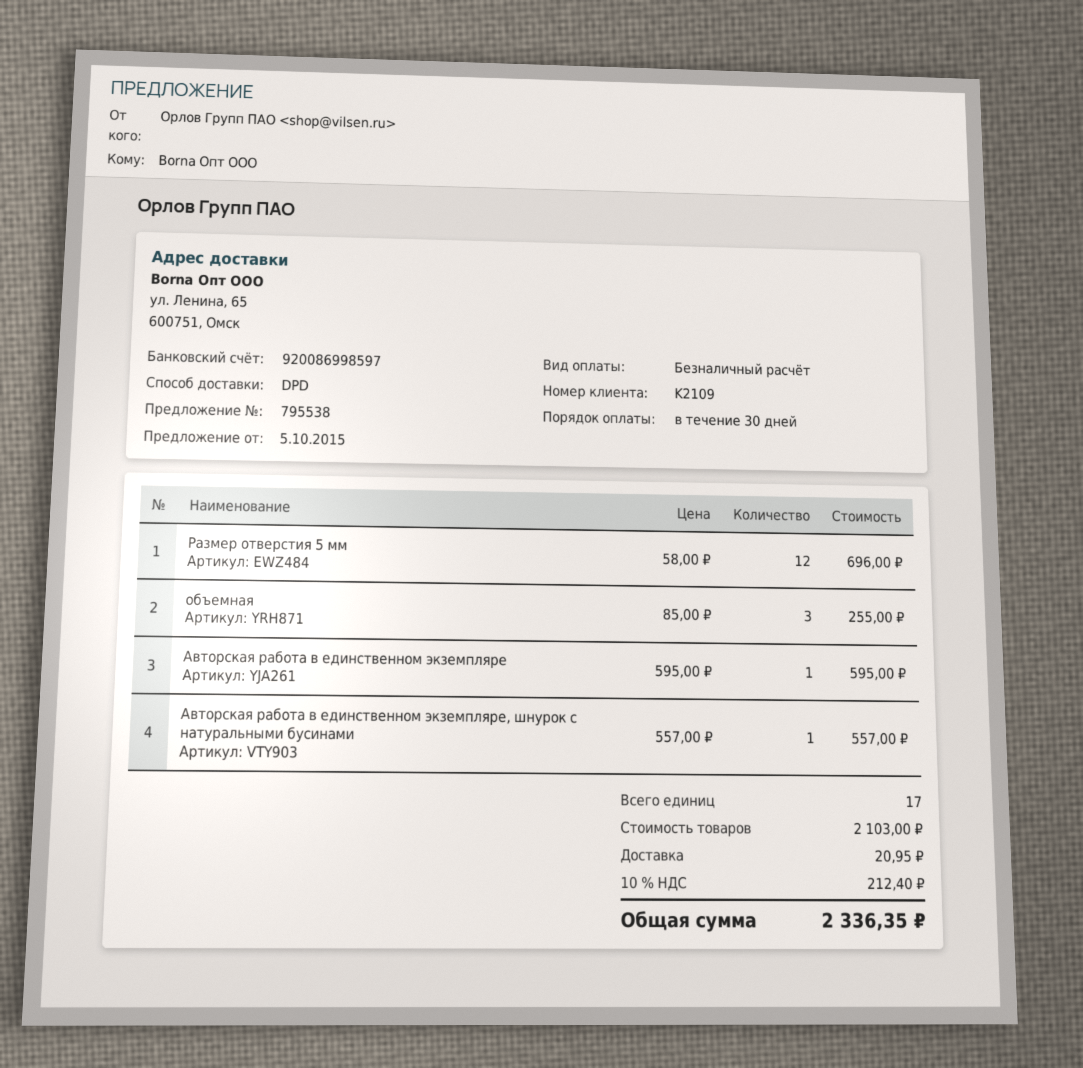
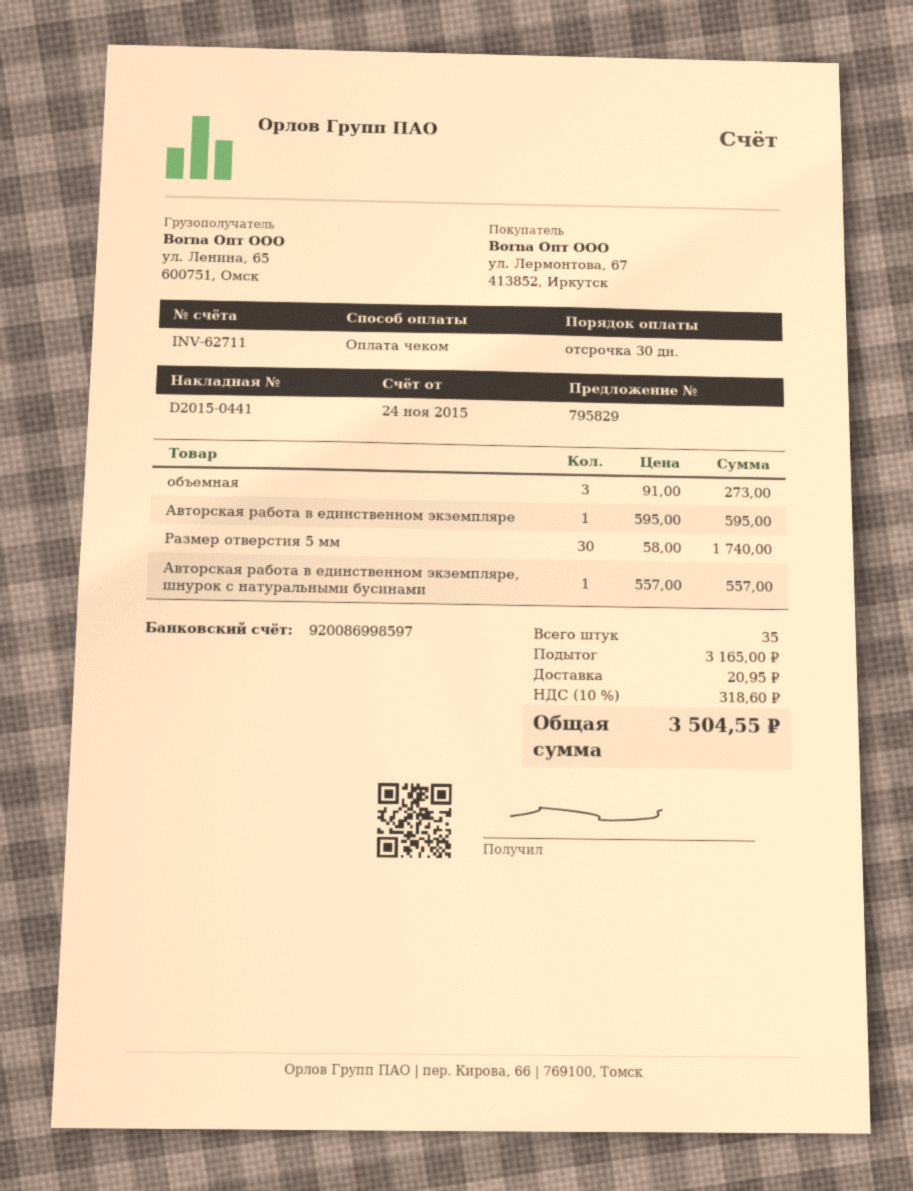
quote number: 795538 -> 795829
payment method: bank transfer -> cheque
Размер отверстия 5 мм: 12 x 58.00 = 696.00 -> 30 x 58.00 = 1740.00
объемная: 3 x 85.00 = 255.00 -> 3 x 91.00 = 273.00
total quantity: 17 -> 35
subtotal: 2103.00 -> 3165.00
tax: 10% = 212.40 -> 10% = 318.60
total: 2336.35 -> 3504.55

